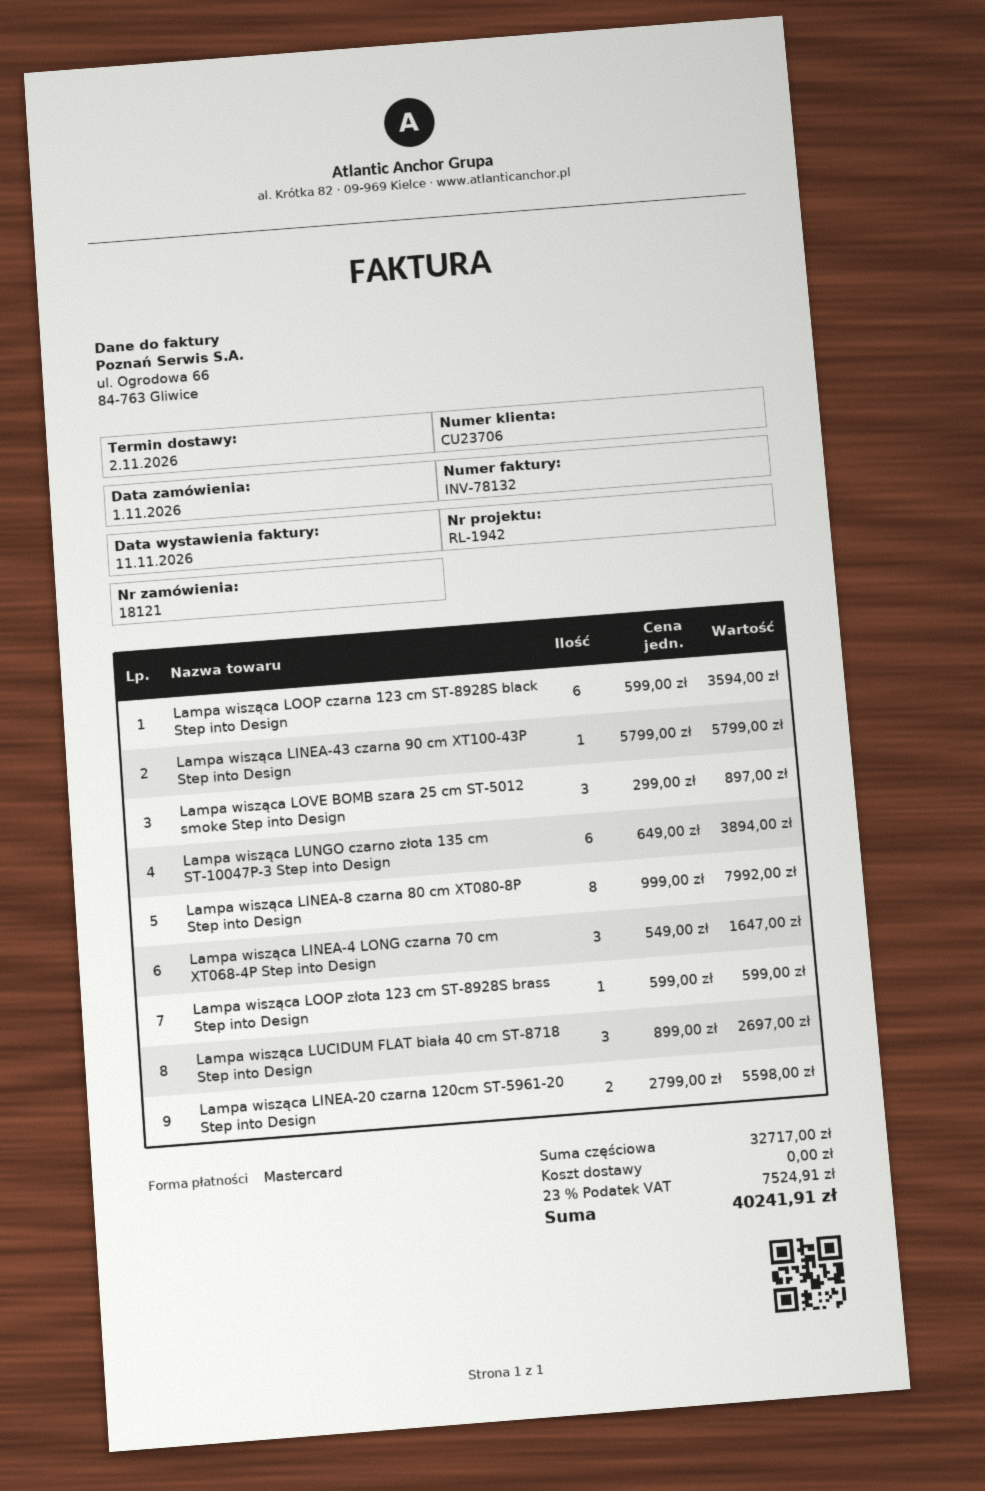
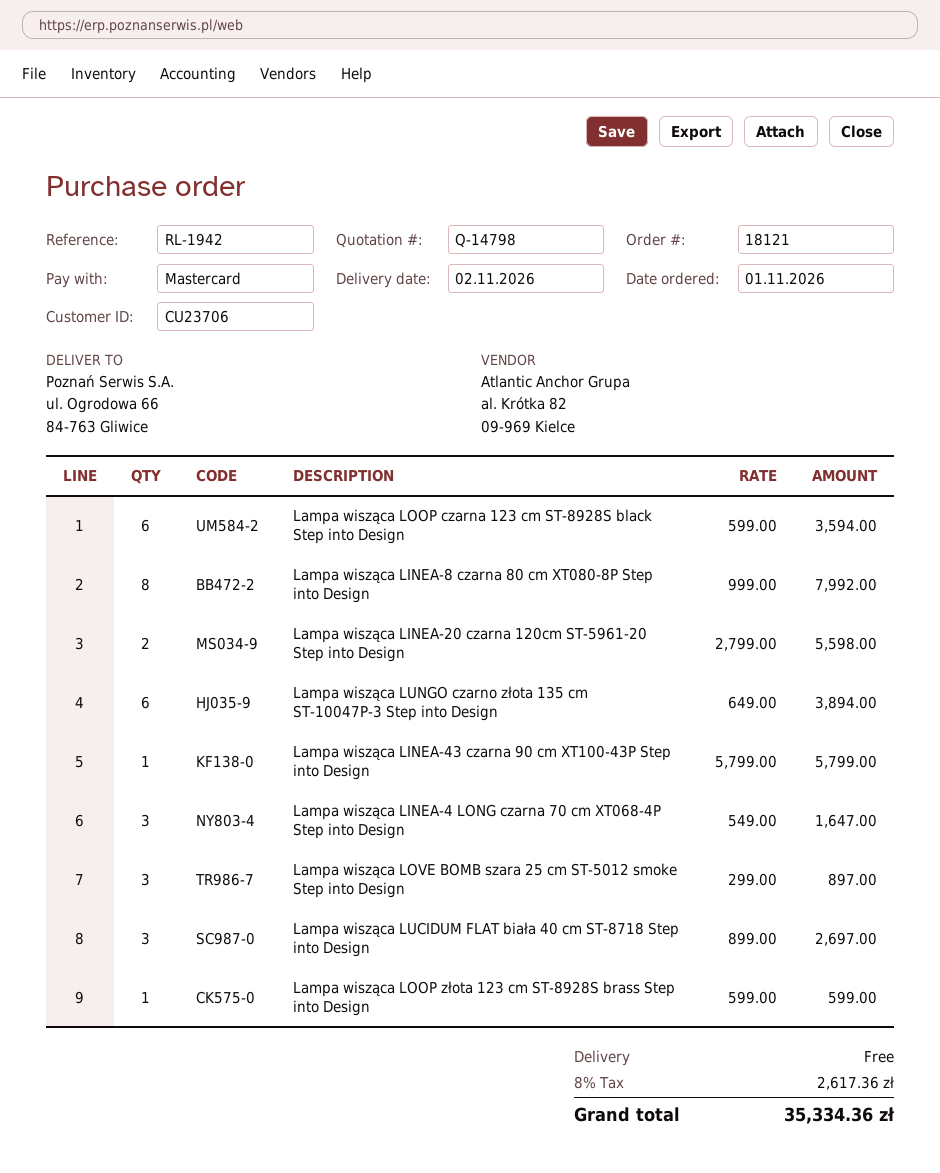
tax: 23% = 7524.91 -> 8% = 2617.36
total: 40241.91 -> 35334.36

